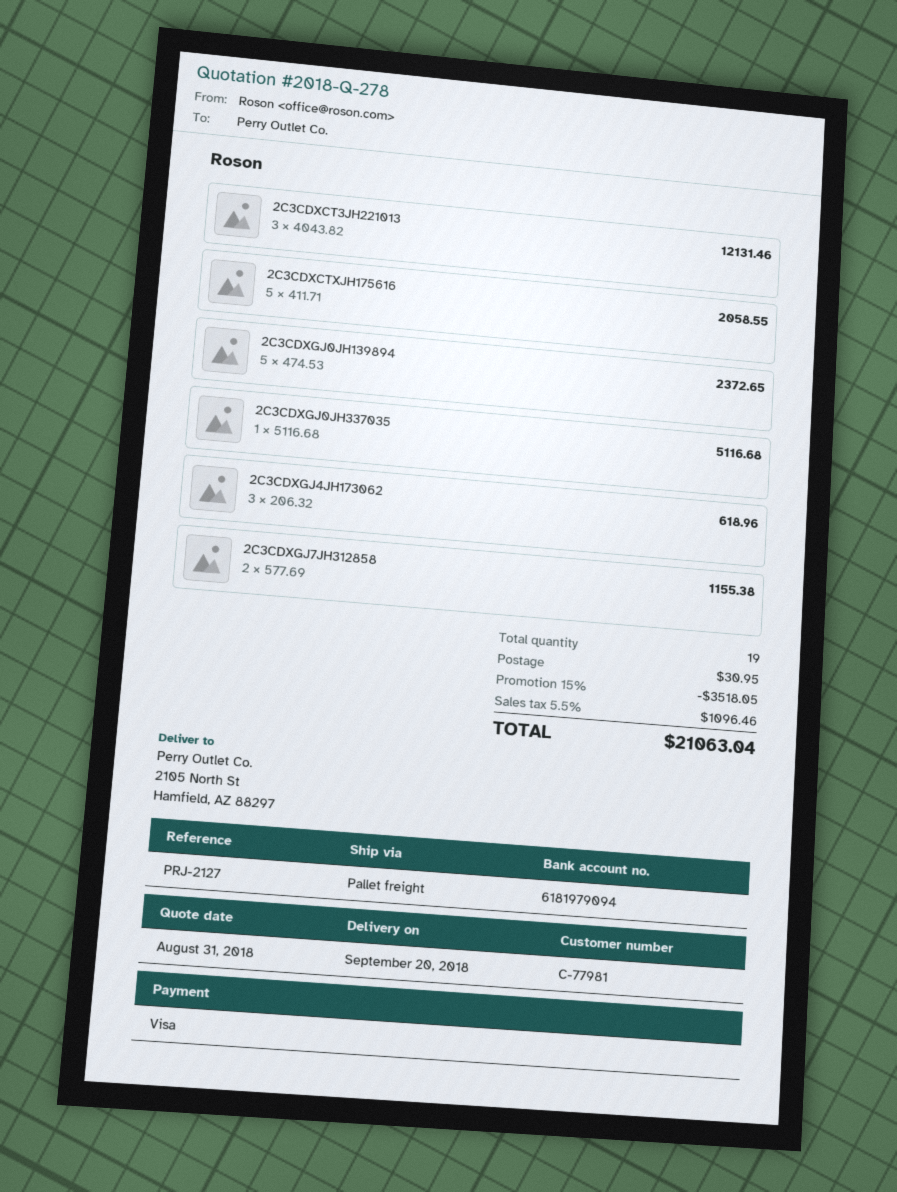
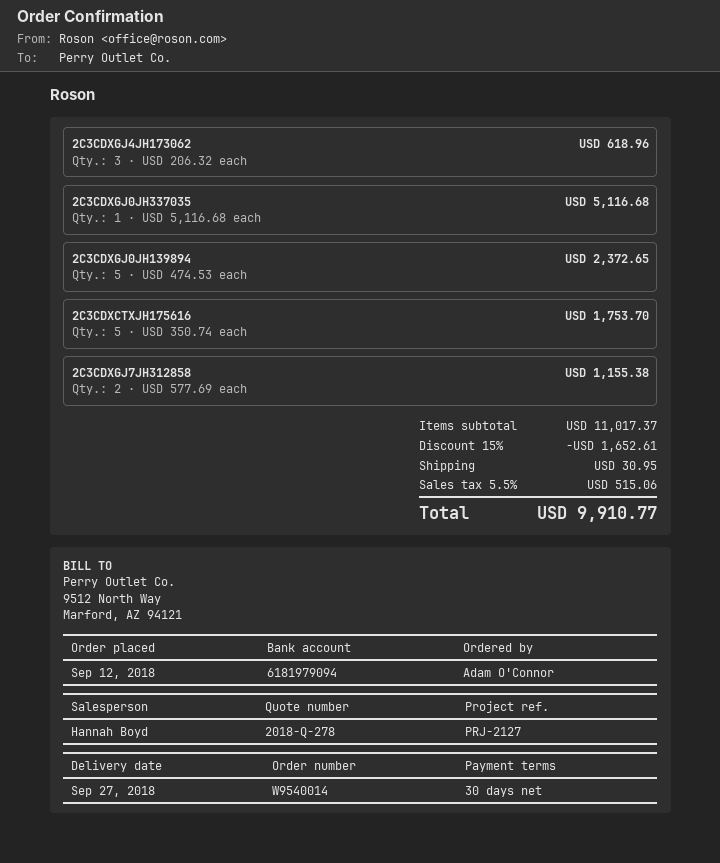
delivery date: 2018-09-20 -> 2018-09-27
2C3CDXCT3JH221013: 3 x 4043.82 = 12131.46 -> none
2C3CDXCTXJH175616: 5 x 411.71 = 2058.55 -> 5 x 350.74 = 1753.70
discount: 15% = 3518.05 -> 15% = 1652.61
tax: 5.5% = 1096.46 -> 5.5% = 515.06
total: 21063.04 -> 9910.77

